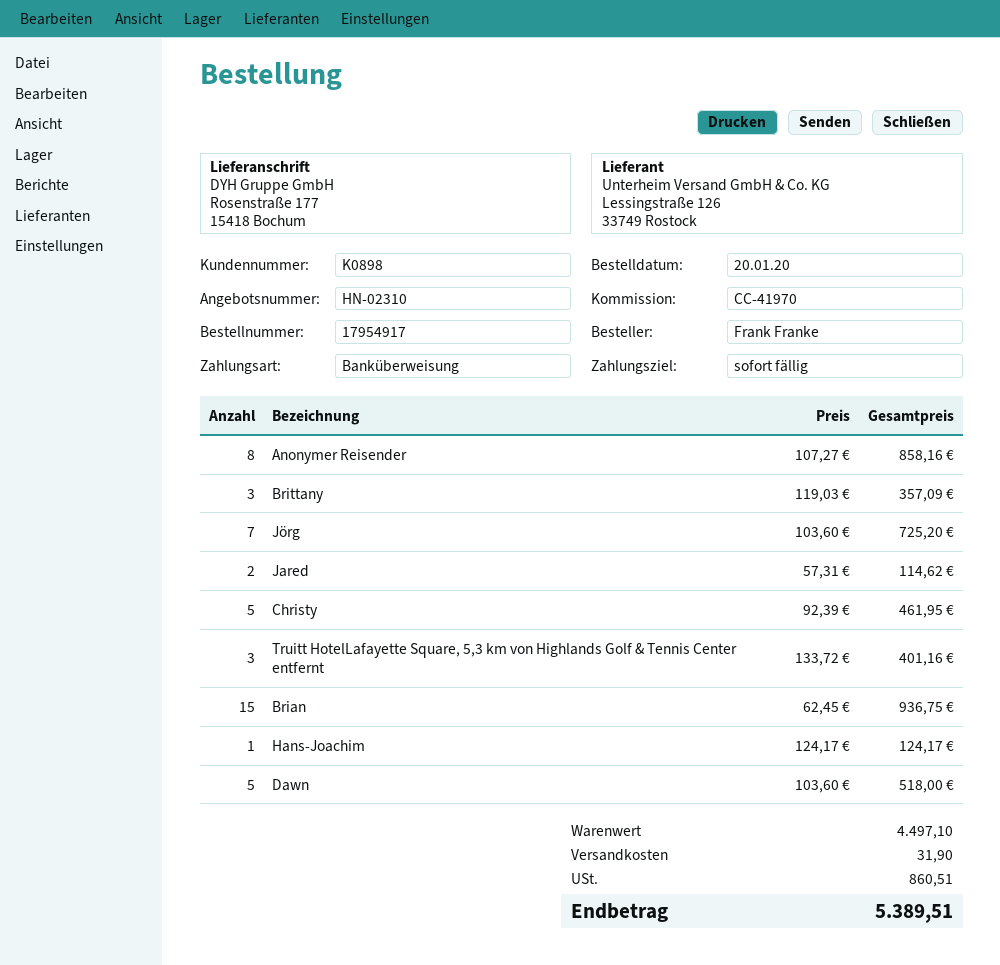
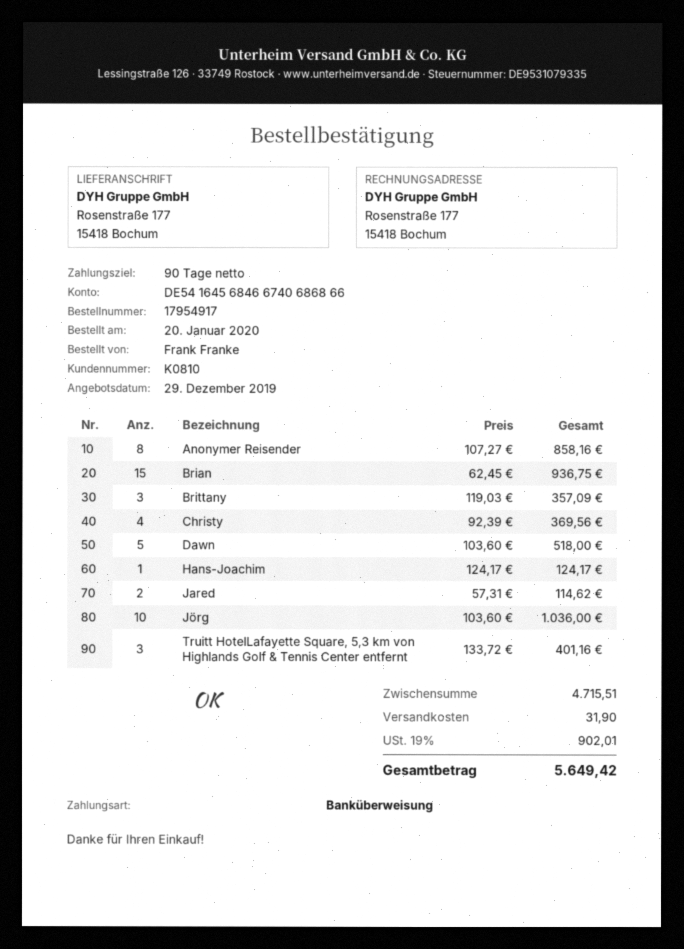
payment terms: on receipt -> 90 days
customer number: K0898 -> K0810
Jörg: 7 x 103.60 = 725.20 -> 10 x 103.60 = 1036.00
Christy: 5 x 92.39 = 461.95 -> 4 x 92.39 = 369.56
subtotal: 4497.10 -> 4715.51
tax: 860.51 -> 902.01
total: 5389.51 -> 5649.42

